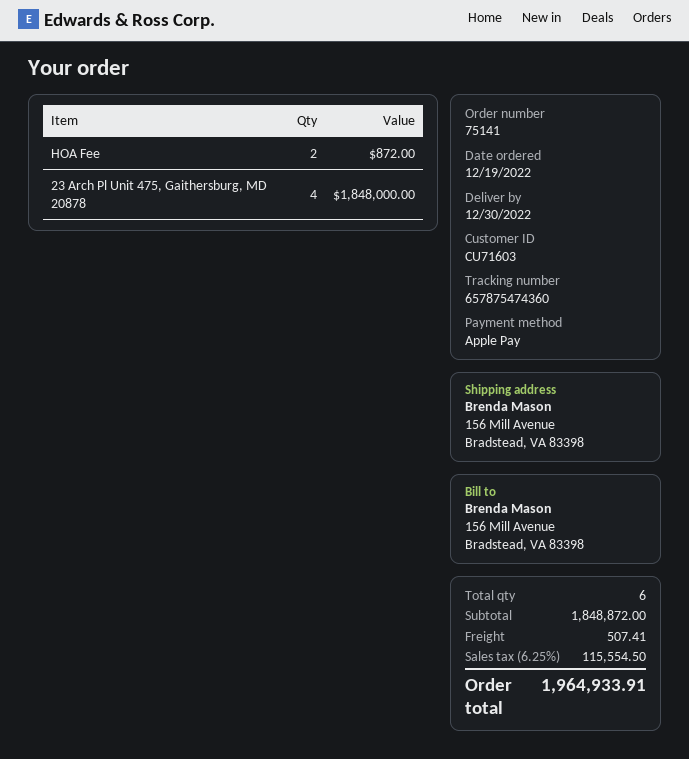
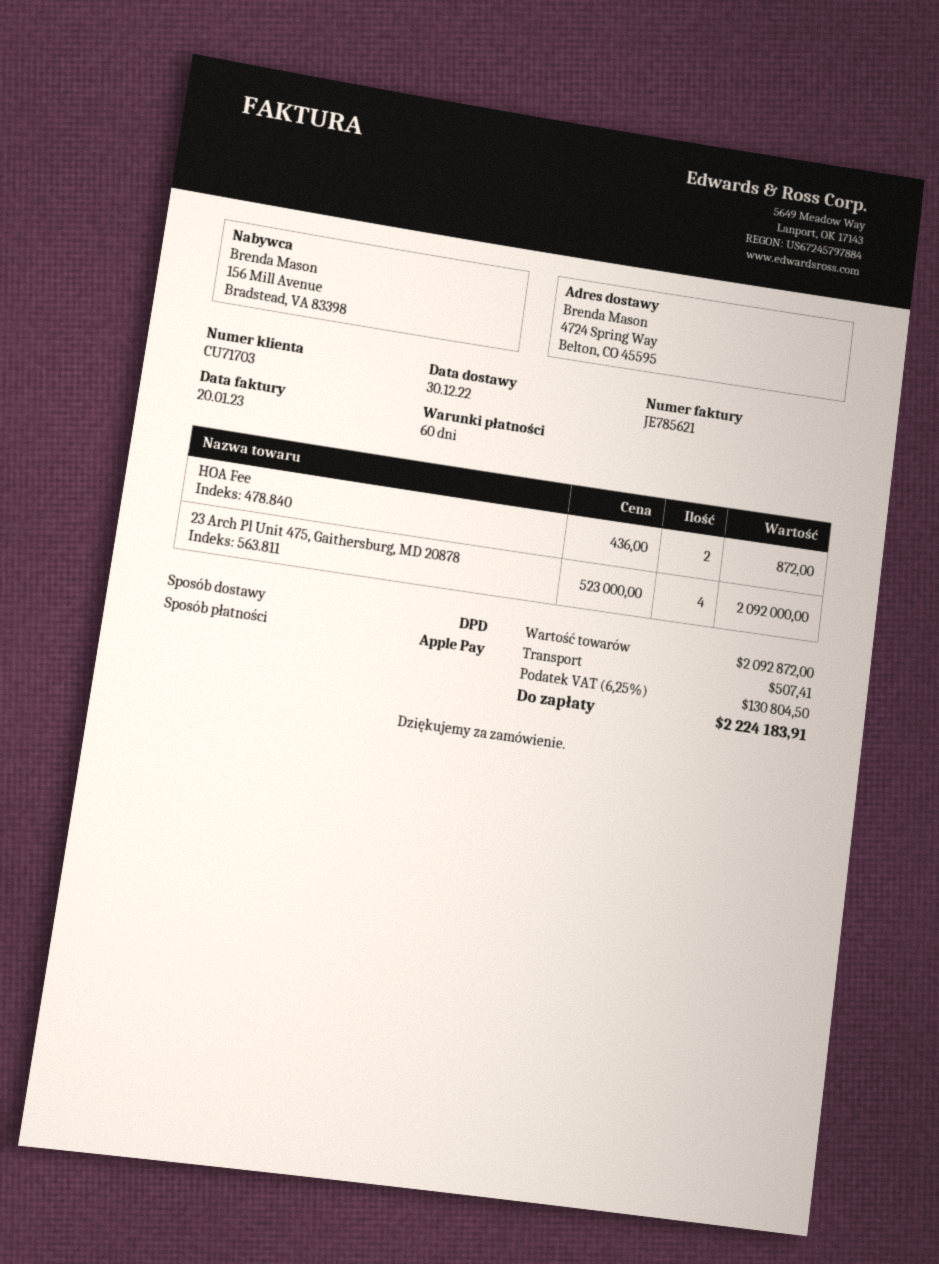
customer number: CU71603 -> CU71703
ship to: 156 Mill Avenue, Bradstead, VA 83398 -> 4724 Spring Way, Belton, CO 45595
23 Arch Pl Unit 475, Gaithersburg, MD 20878: 4 for 1848000.00 -> 4 for 2092000.00
subtotal: 1848872.00 -> 2092872.00
tax: 6.25% = 115554.50 -> 6.25% = 130804.50
total: 1964933.91 -> 2224183.91

